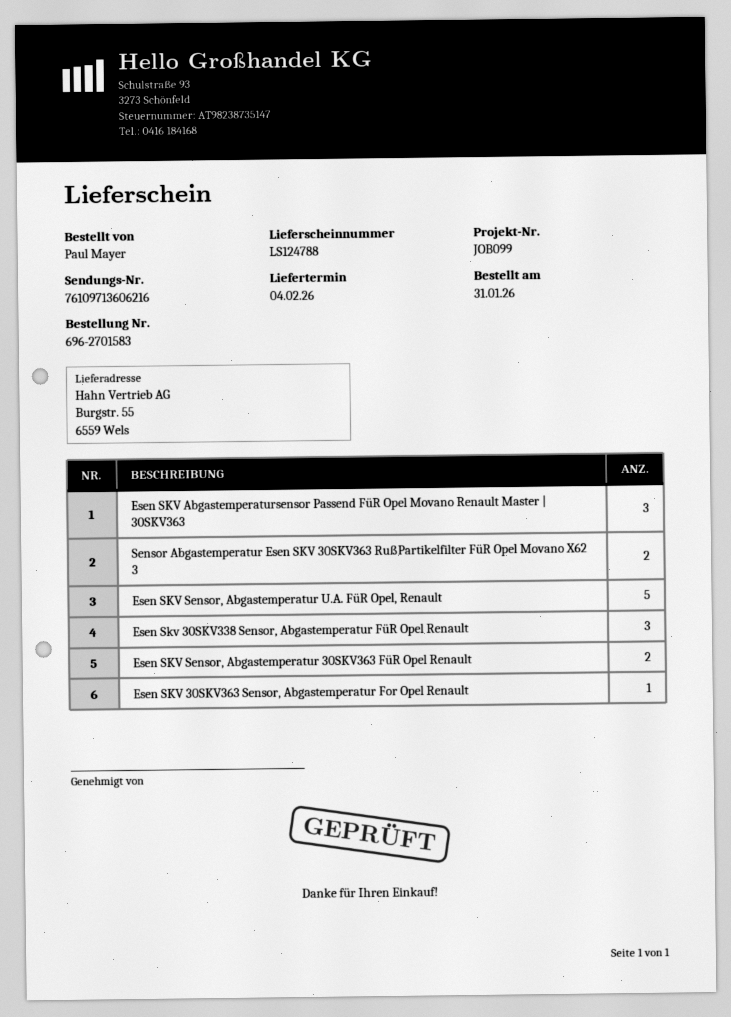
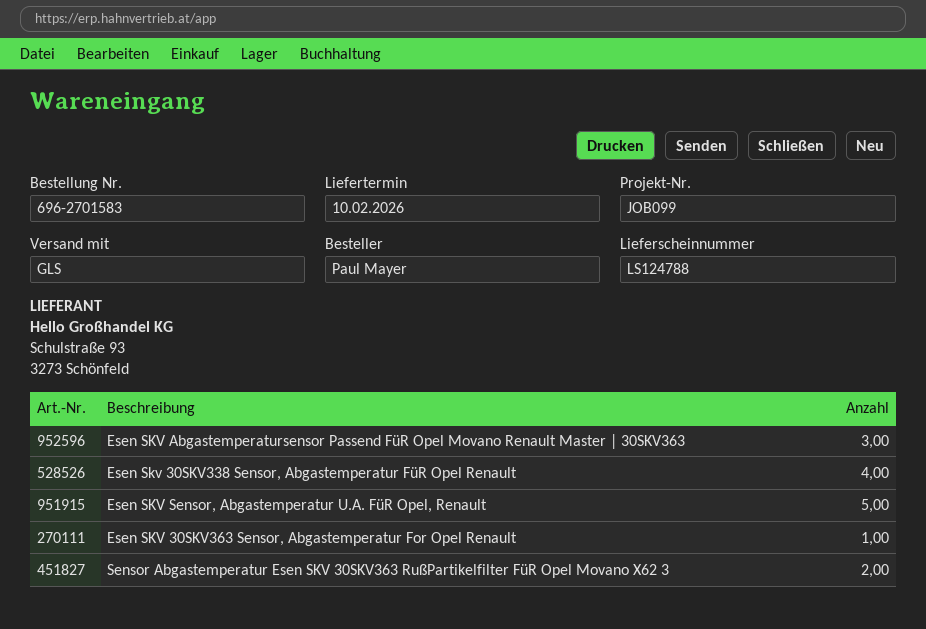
delivery date: 2026-02-04 -> 2026-02-10
Esen Skv 30SKV338 Sensor, Abgastemperatur FüR Opel Renault: 3 -> 4
Esen SKV Sensor, Abgastemperatur 30SKV363 FüR Opel Renault: 2 -> none

